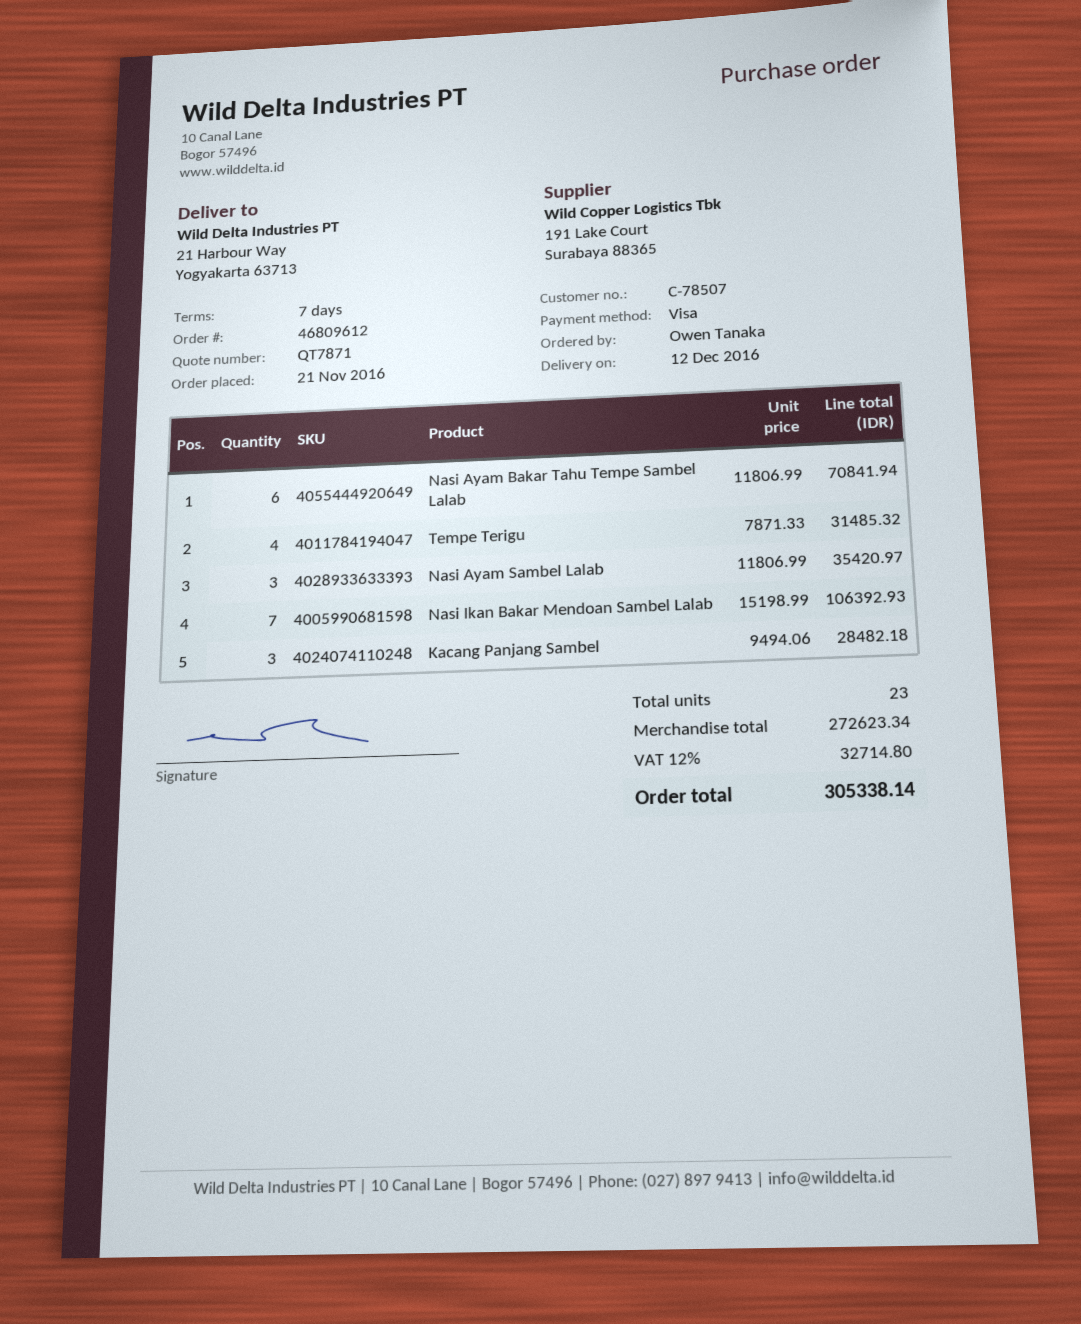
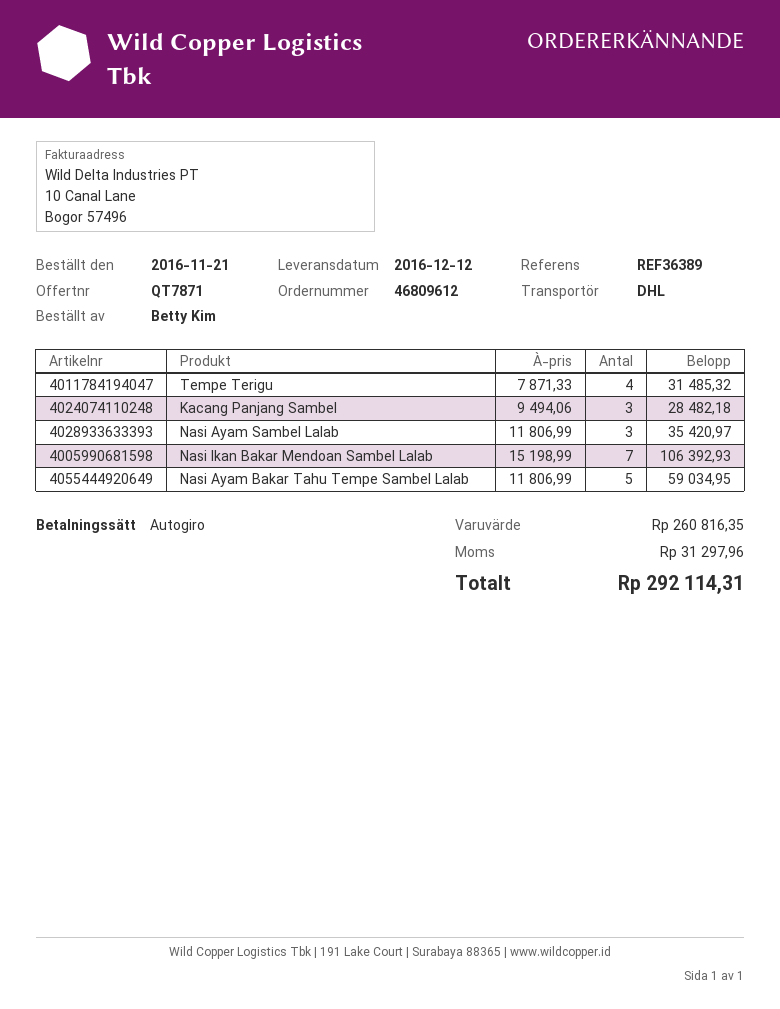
ordered by: Owen Tanaka -> Betty Kim
payment method: Visa -> direct debit
Nasi Ayam Bakar Tahu Tempe Sambel Lalab: 6 x 11806.99 = 70841.94 -> 5 x 11806.99 = 59034.95
subtotal: 272623.34 -> 260816.35
tax: 32714.80 -> 31297.96
total: 305338.14 -> 292114.31

